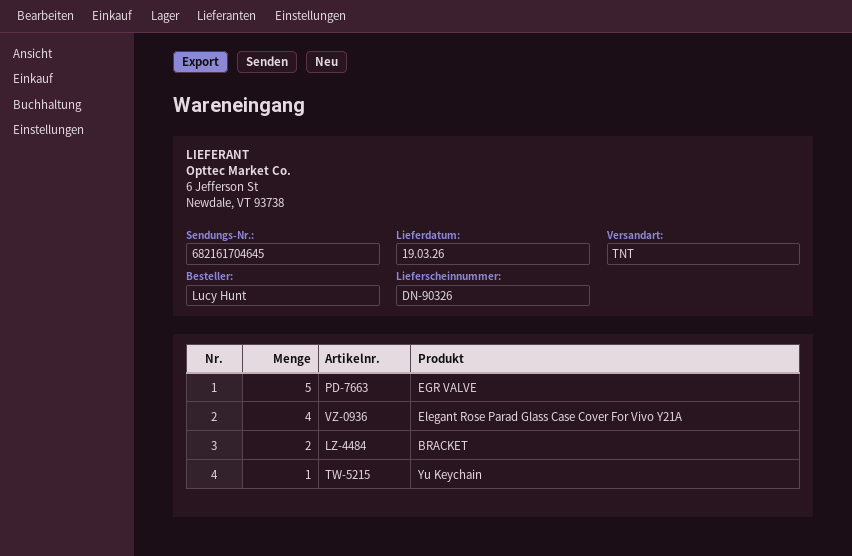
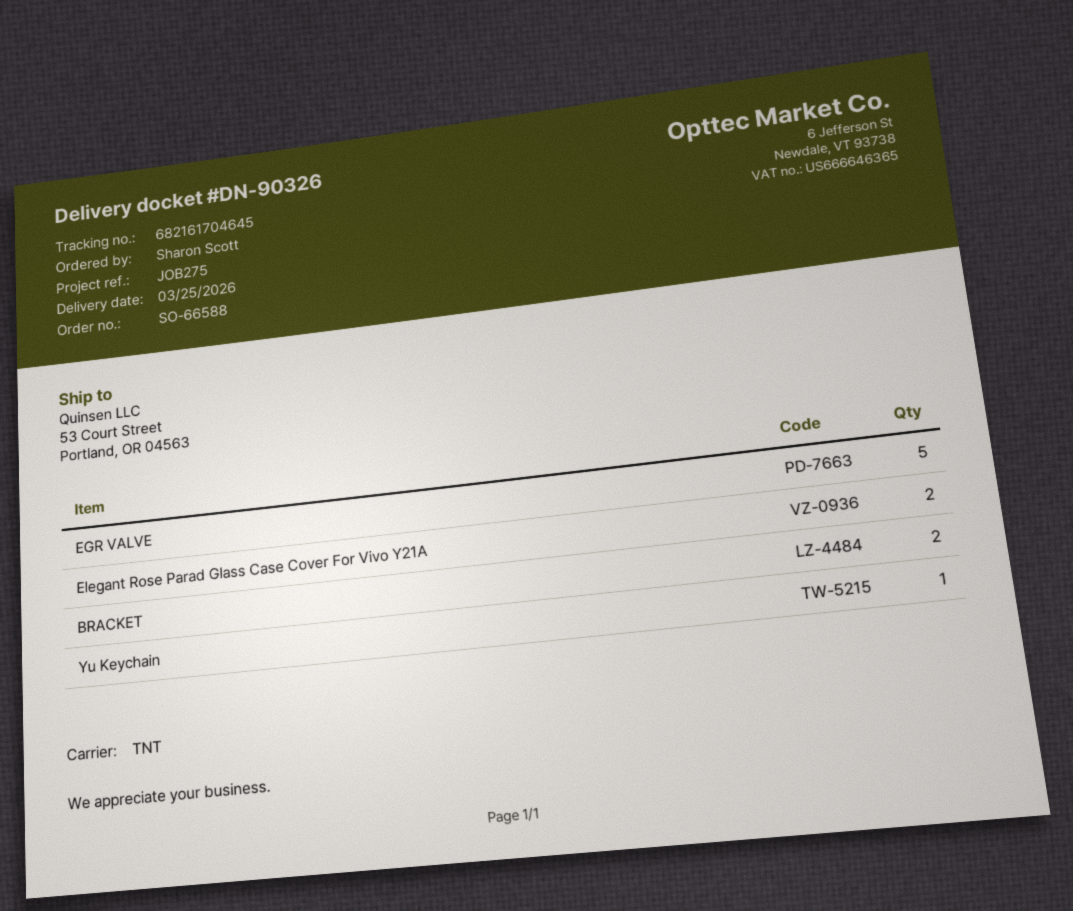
delivery date: 2026-03-19 -> 2026-03-25
ordered by: Lucy Hunt -> Sharon Scott
Elegant Rose Parad Glass Case Cover For Vivo Y21A: 4 -> 2

